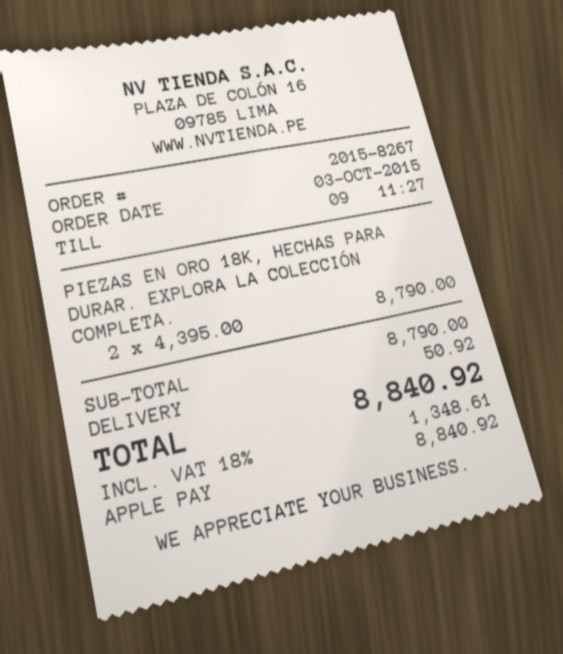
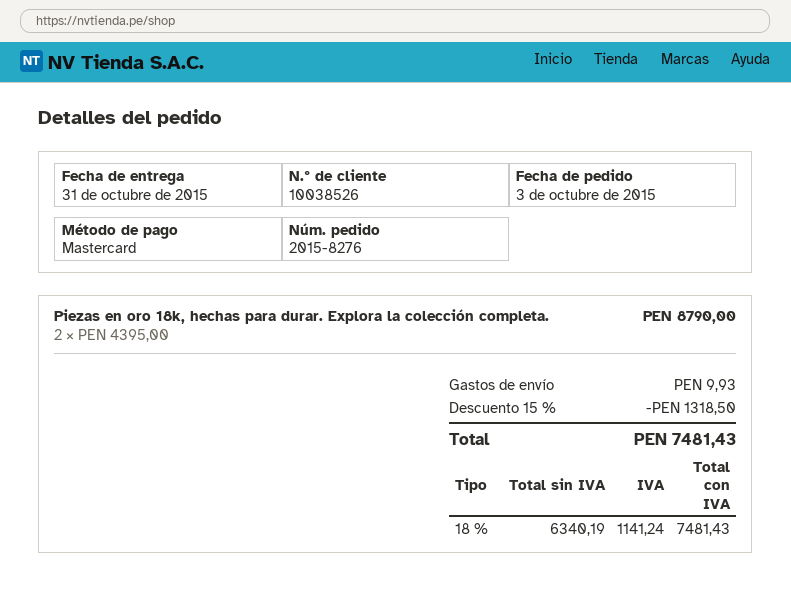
order number: 2015-8267 -> 2015-8276
payment method: Apple Pay -> Mastercard
discount: none -> 15% = 1318.50
shipping: 50.92 -> 9.93
tax: 18% = 1348.61 -> 18% = 1141.24
total: 8840.92 -> 7481.43

